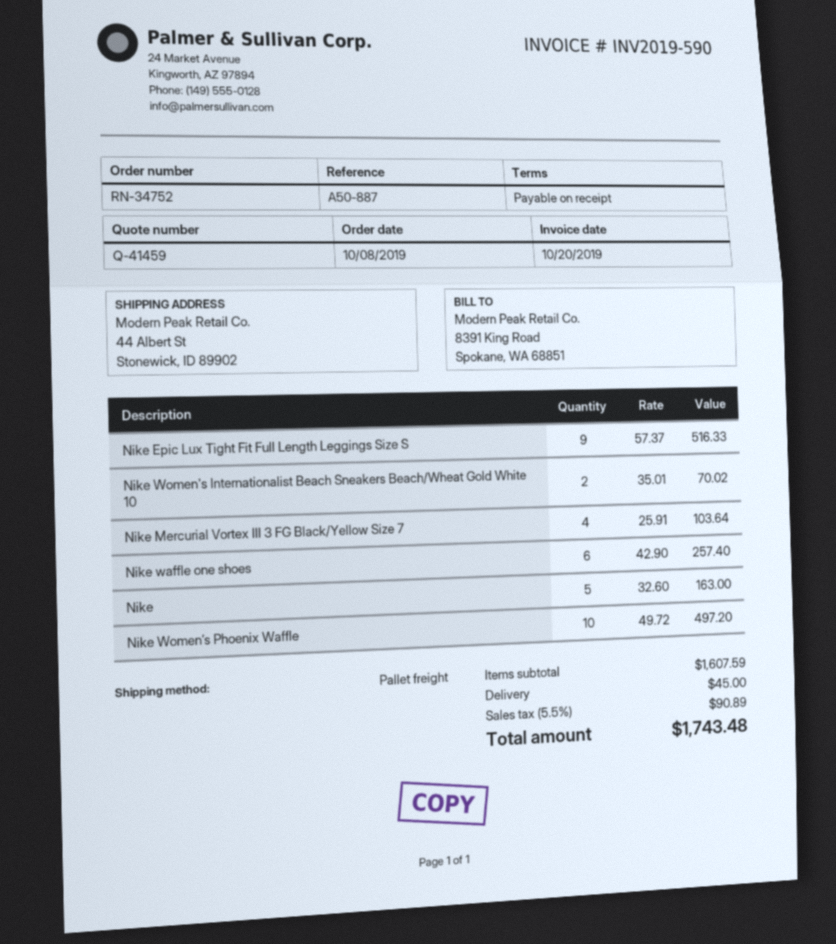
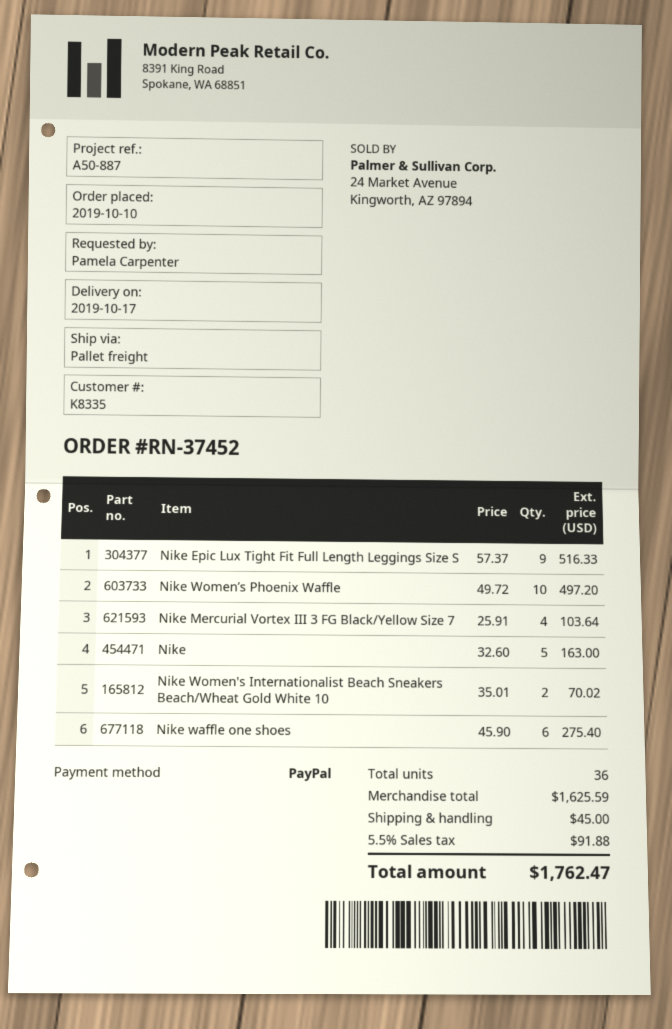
order number: RN-34752 -> RN-37452
order date: 2019-10-08 -> 2019-10-10
Nike waffle one shoes: 6 x 42.90 = 257.40 -> 6 x 45.90 = 275.40
subtotal: 1607.59 -> 1625.59
tax: 5.5% = 90.89 -> 5.5% = 91.88
total: 1743.48 -> 1762.47

